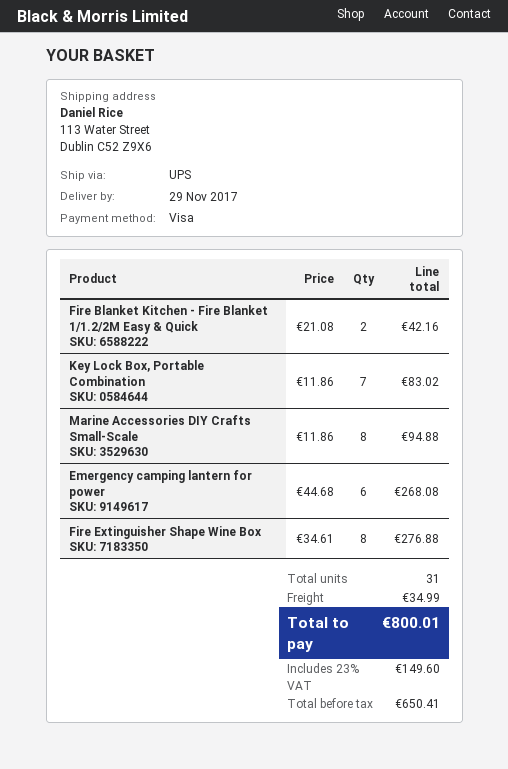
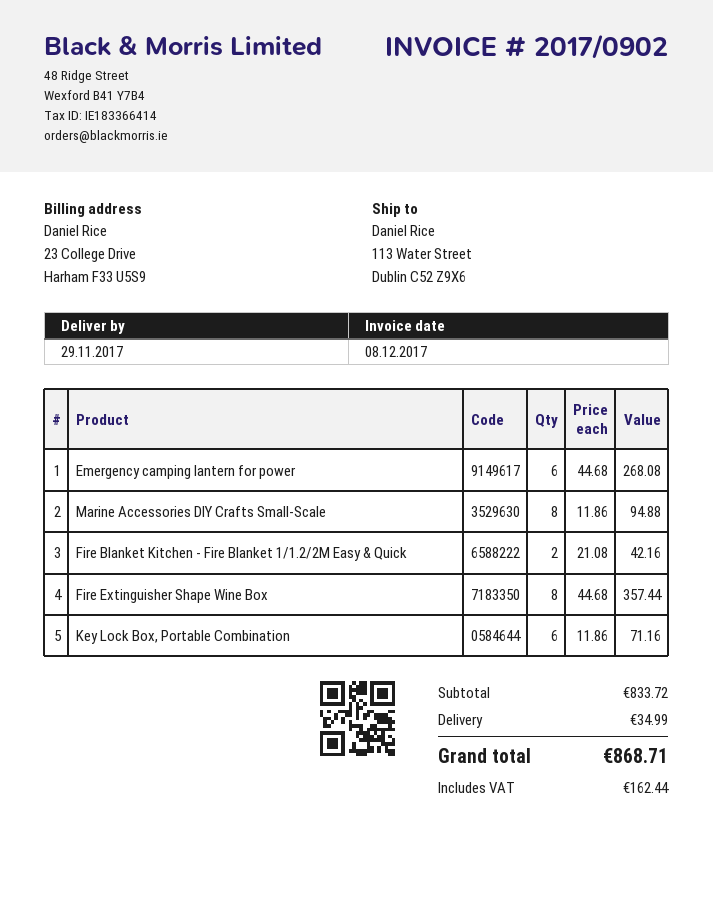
Key Lock Box, Portable Combination: 7 x 11.86 = 83.02 -> 6 x 11.86 = 71.16
Fire Extinguisher Shape Wine Box: 8 x 34.61 = 276.88 -> 8 x 44.68 = 357.44
tax: 149.60 -> 162.44
total: 800.01 -> 868.71

